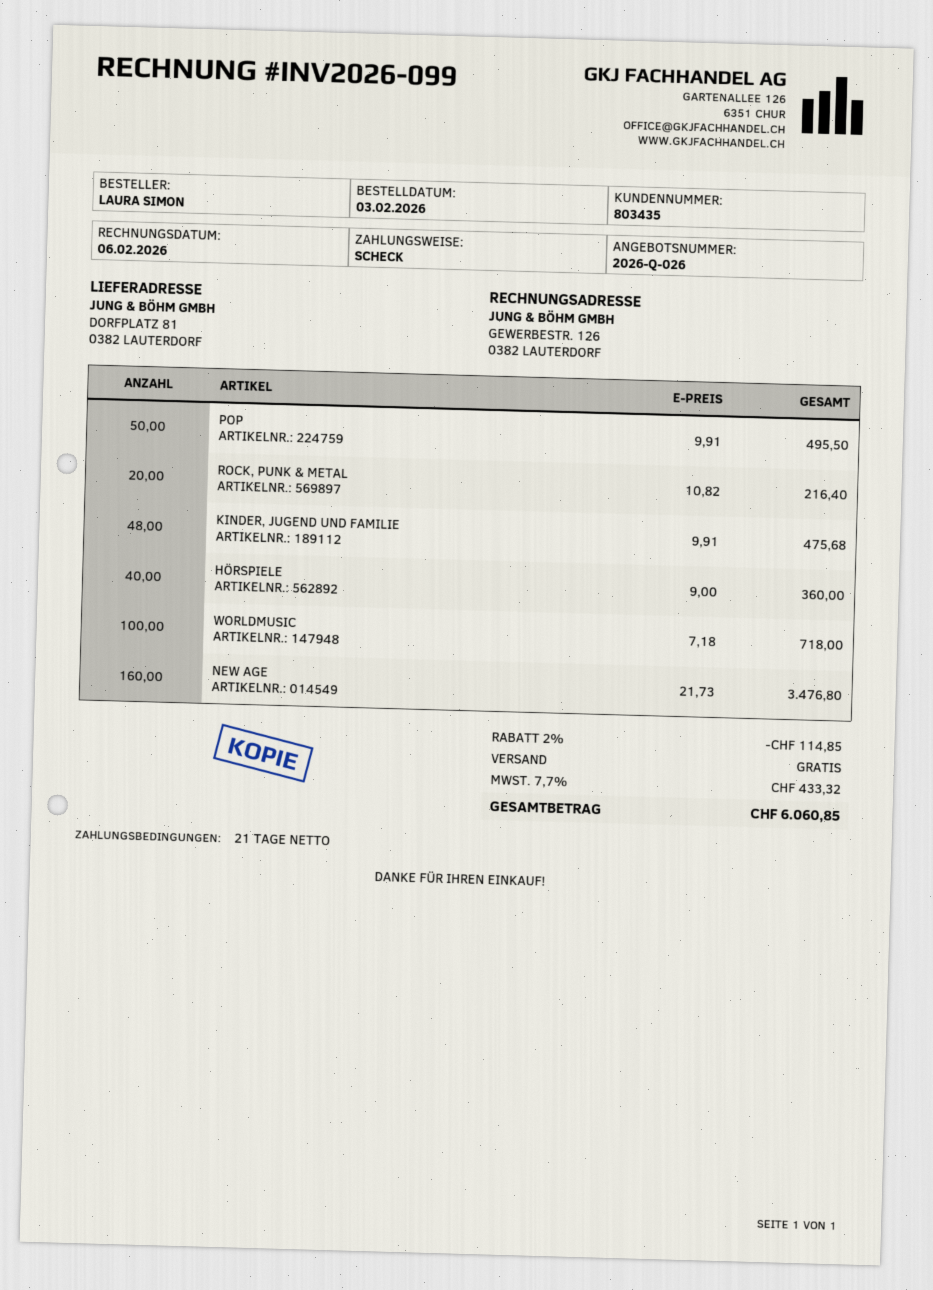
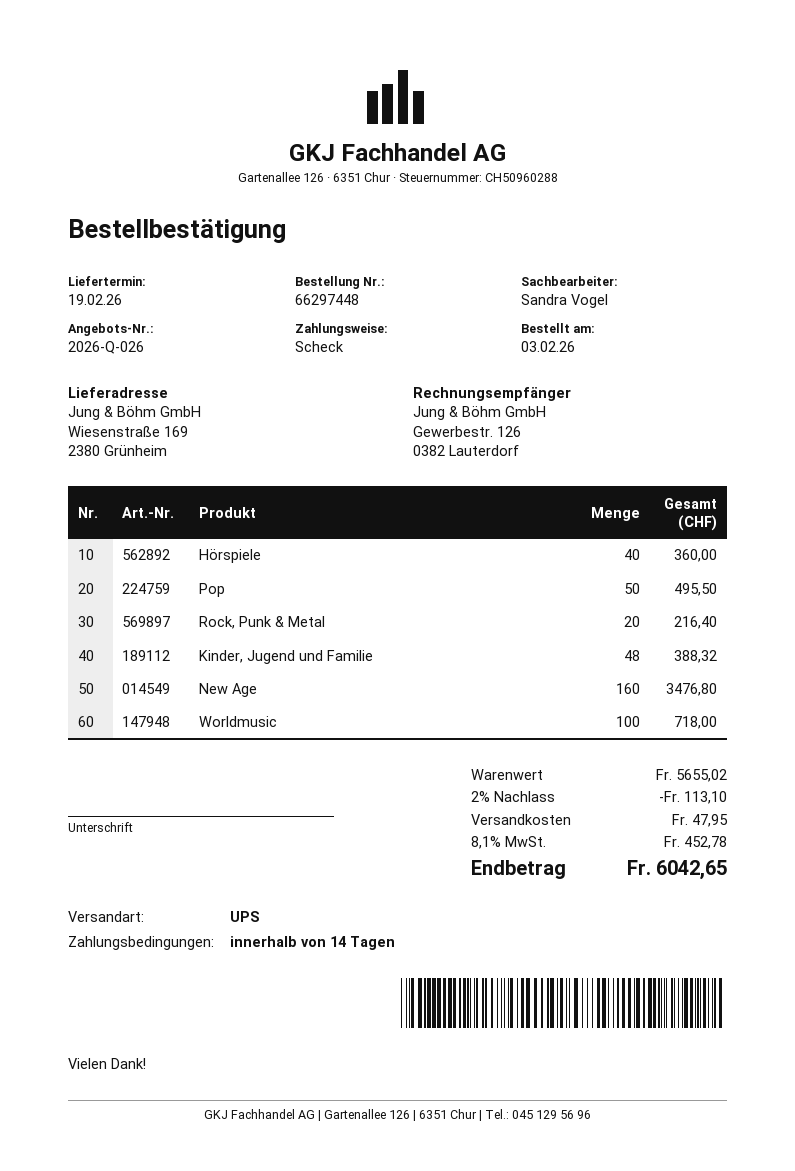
payment terms: 21 days -> 14 days
ship to: DORFPLATZ 81, 0382 LAUTERDORF -> Wiesenstraße 169, 2380 Grünheim
KINDER, JUGEND UND FAMILIE: 48 for 475.68 -> 48 for 388.32
discount: 2% = 114.85 -> 2% = 113.10
shipping: 0.00 -> 47.95
tax: 7.7% = 433.32 -> 8.1% = 452.78
total: 6060.85 -> 6042.65

